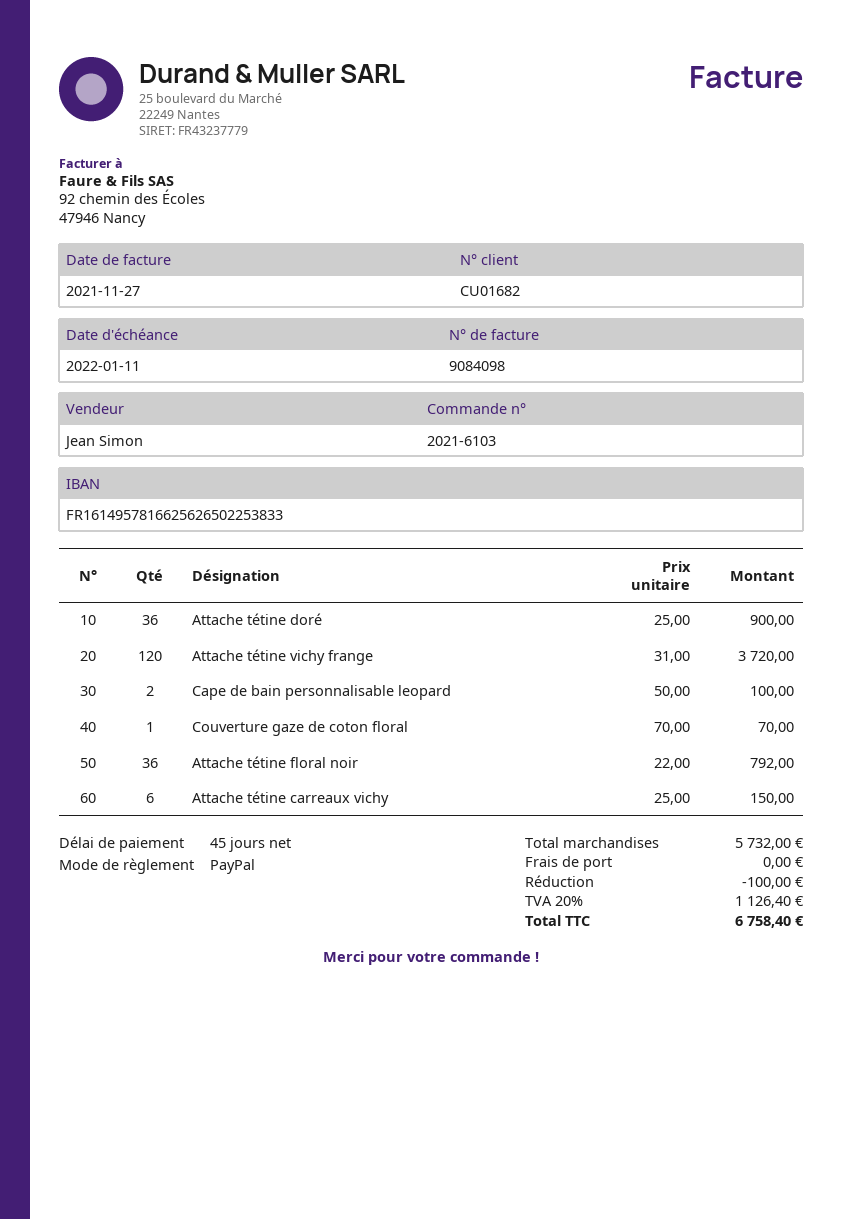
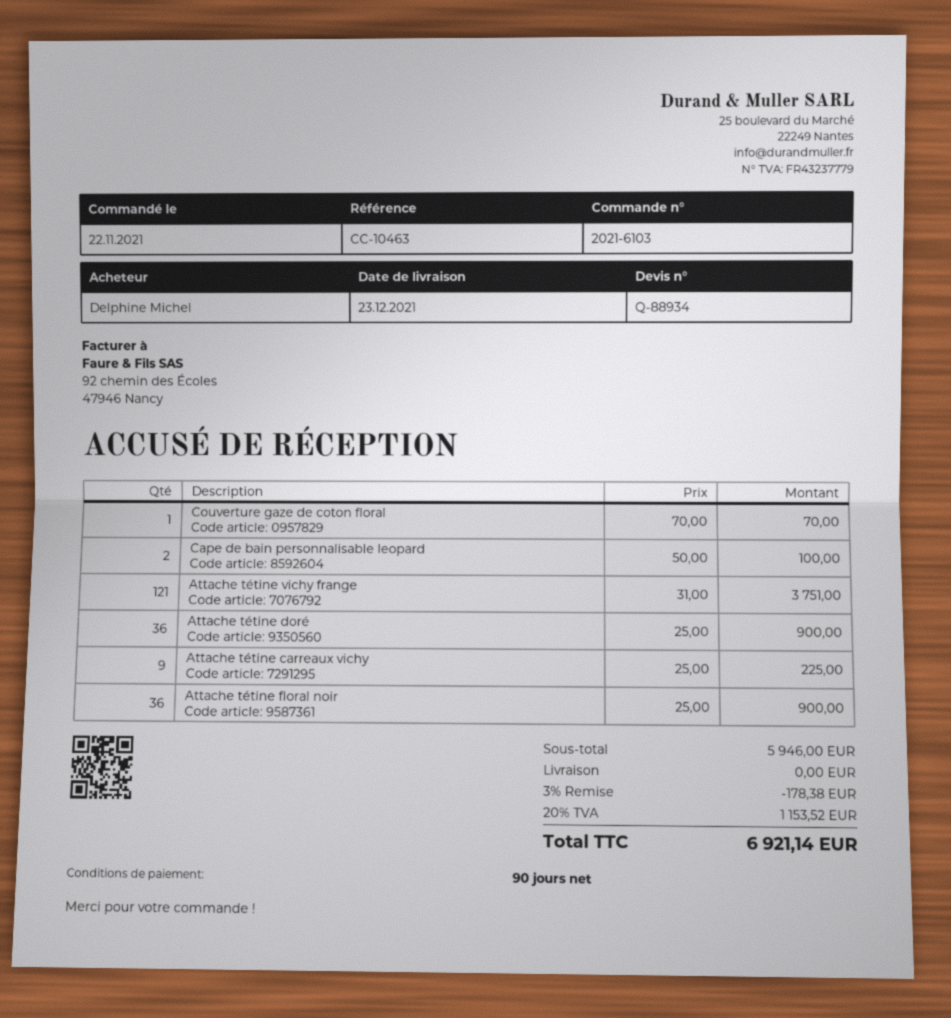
payment terms: 45 days -> 90 days
Attache tétine vichy frange: 120 x 31.00 = 3720.00 -> 121 x 31.00 = 3751.00
Attache tétine floral noir: 36 x 22.00 = 792.00 -> 36 x 25.00 = 900.00
Attache tétine carreaux vichy: 6 x 25.00 = 150.00 -> 9 x 25.00 = 225.00
subtotal: 5732.00 -> 5946.00
discount: 100.00 -> 178.38
tax: 20% = 1126.40 -> 20% = 1153.52
total: 6758.40 -> 6921.14

